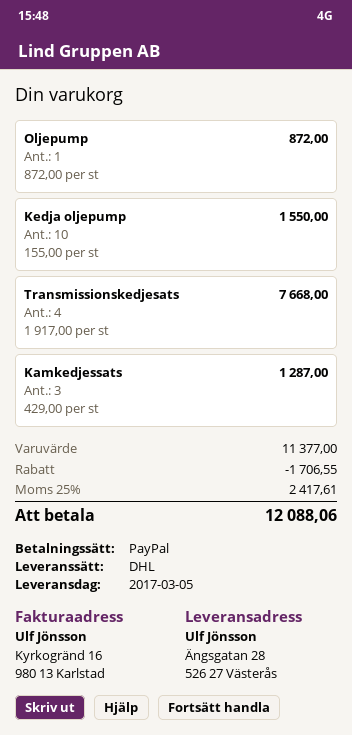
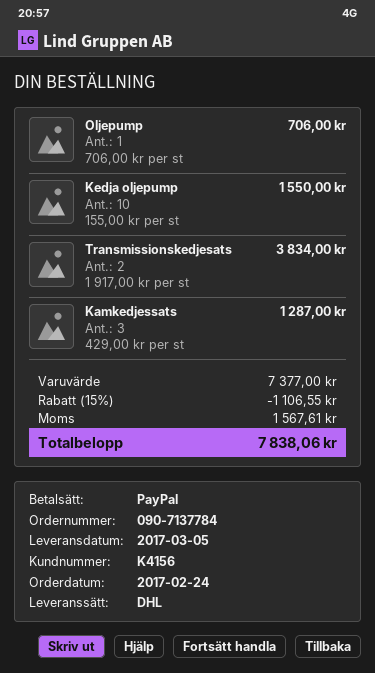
Oljepump: 1 x 872.00 = 872.00 -> 1 x 706.00 = 706.00
Transmissionskedjesats: 4 x 1917.00 = 7668.00 -> 2 x 1917.00 = 3834.00
subtotal: 11377.00 -> 7377.00
discount: 1706.55 -> 1106.55
tax: 2417.61 -> 1567.61
total: 12088.06 -> 7838.06

